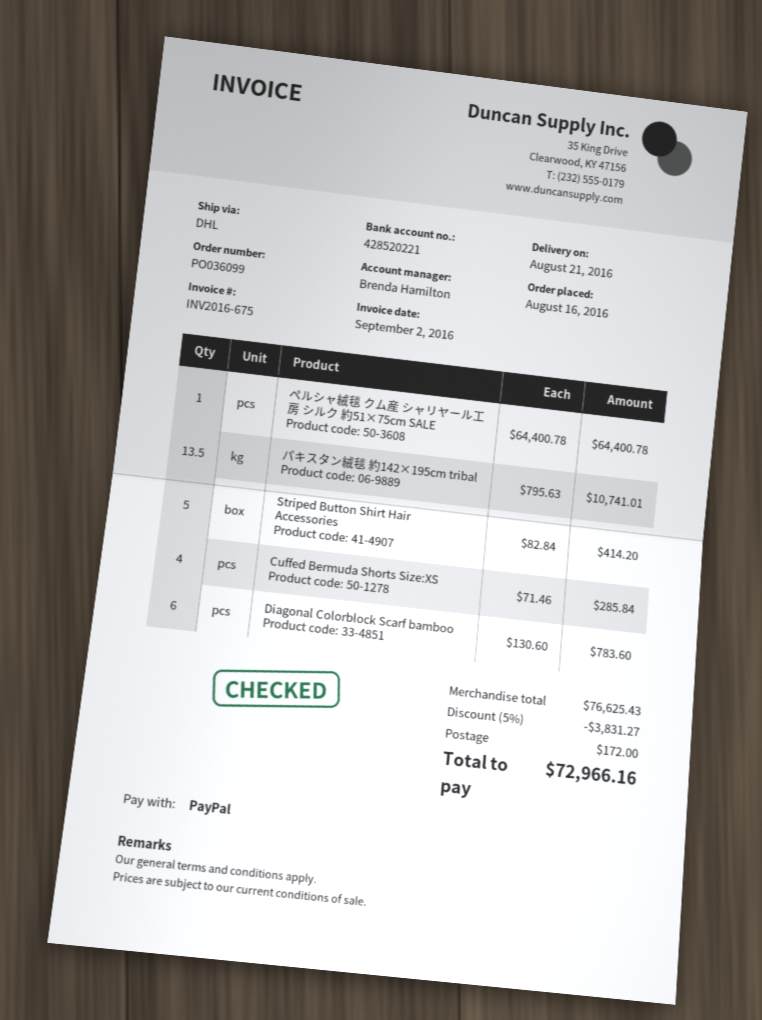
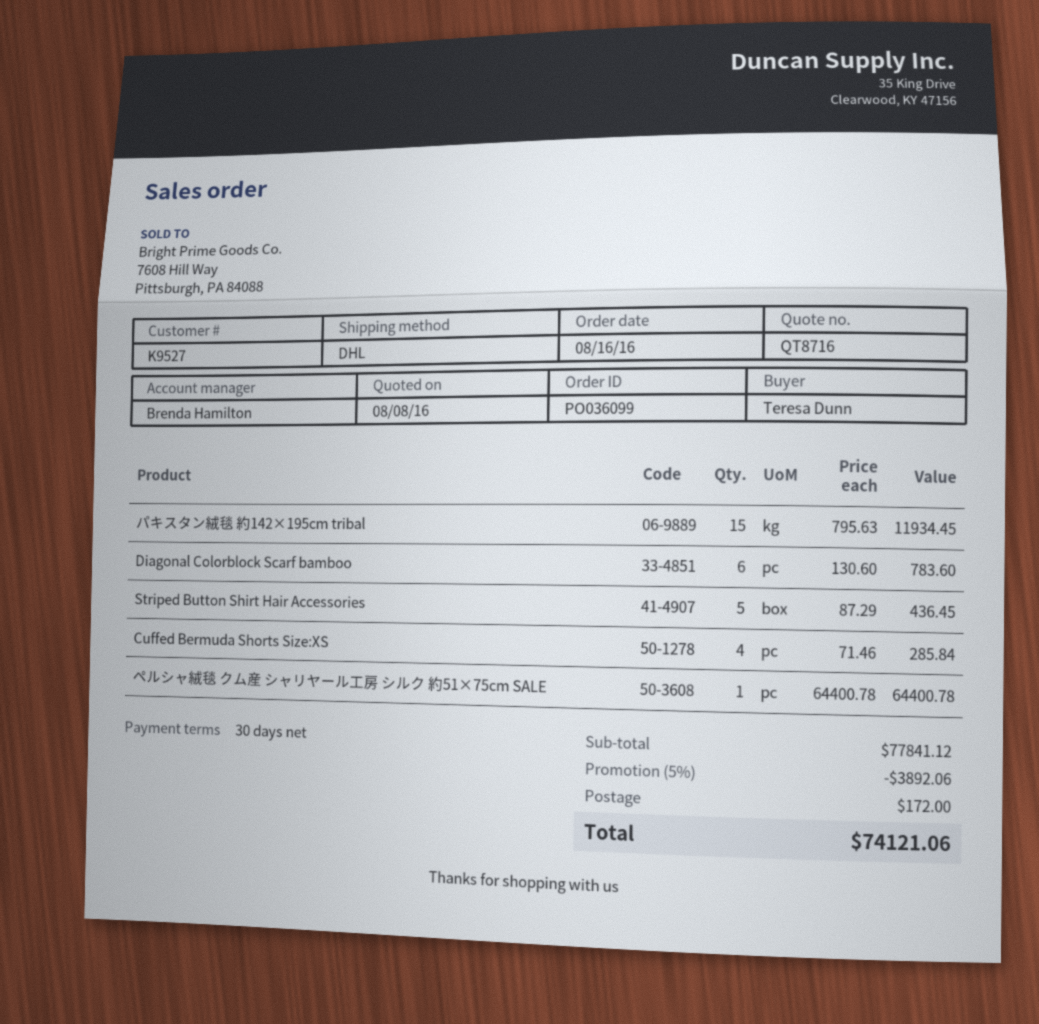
パキスタン絨毯 約142×195cm tribal: 13.5 x 795.63 = 10741.01 -> 15 x 795.63 = 11934.45
Striped Button Shirt Hair Accessories: 5 x 82.84 = 414.20 -> 5 x 87.29 = 436.45
subtotal: 76625.43 -> 77841.12
discount: 5% = 3831.27 -> 5% = 3892.06
total: 72966.16 -> 74121.06

